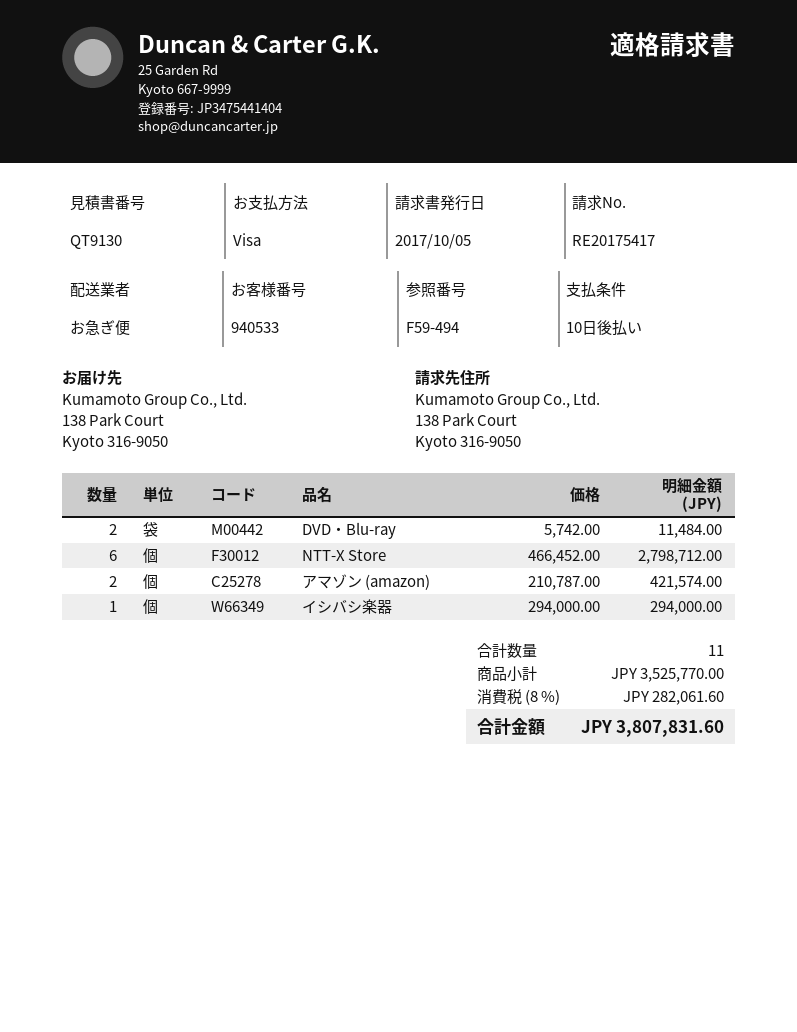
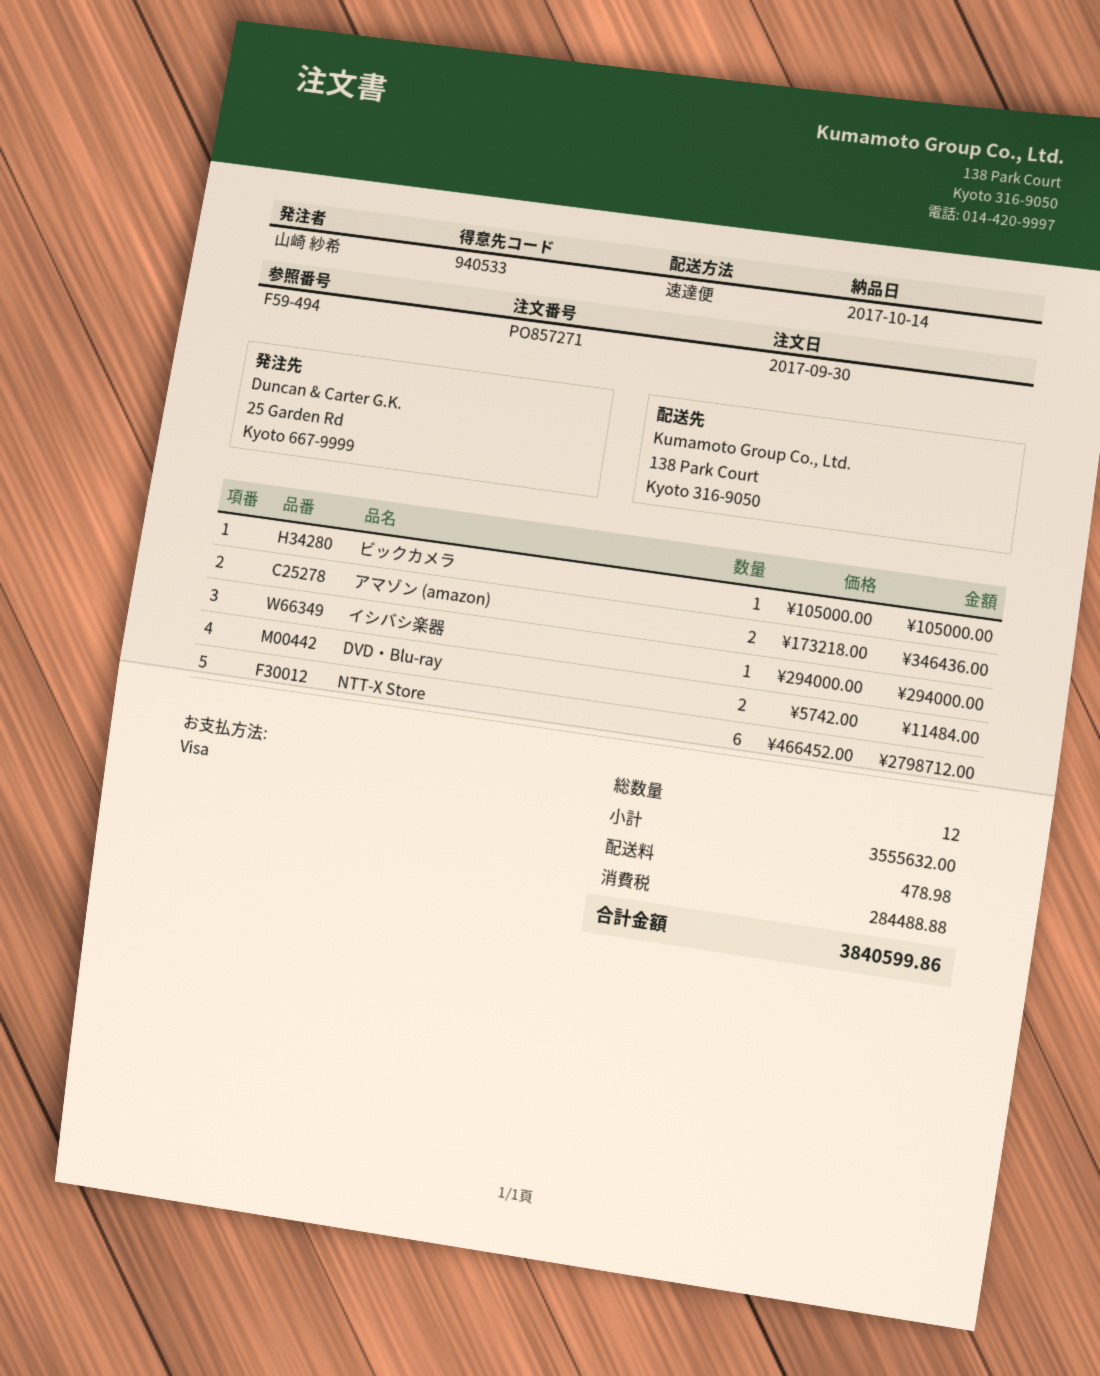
アマゾン (amazon): 2 x 210787.00 = 421574.00 -> 2 x 173218.00 = 346436.00
ビックカメラ: none -> 1 x 105000.00 = 105000.00
total quantity: 11 -> 12
subtotal: 3525770.00 -> 3555632.00
shipping: none -> 478.98
tax: 282061.60 -> 284488.88
total: 3807831.60 -> 3840599.86

